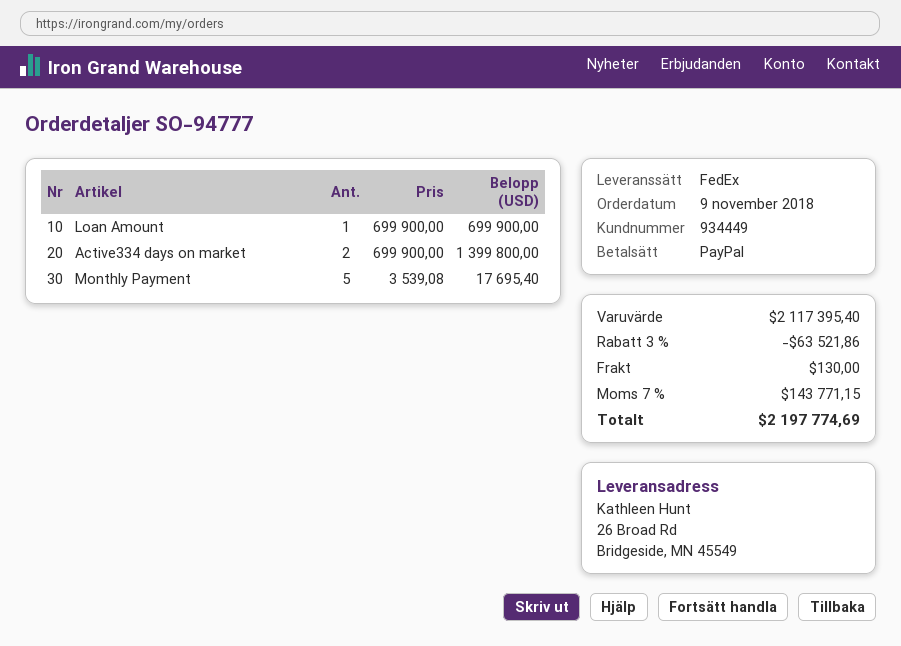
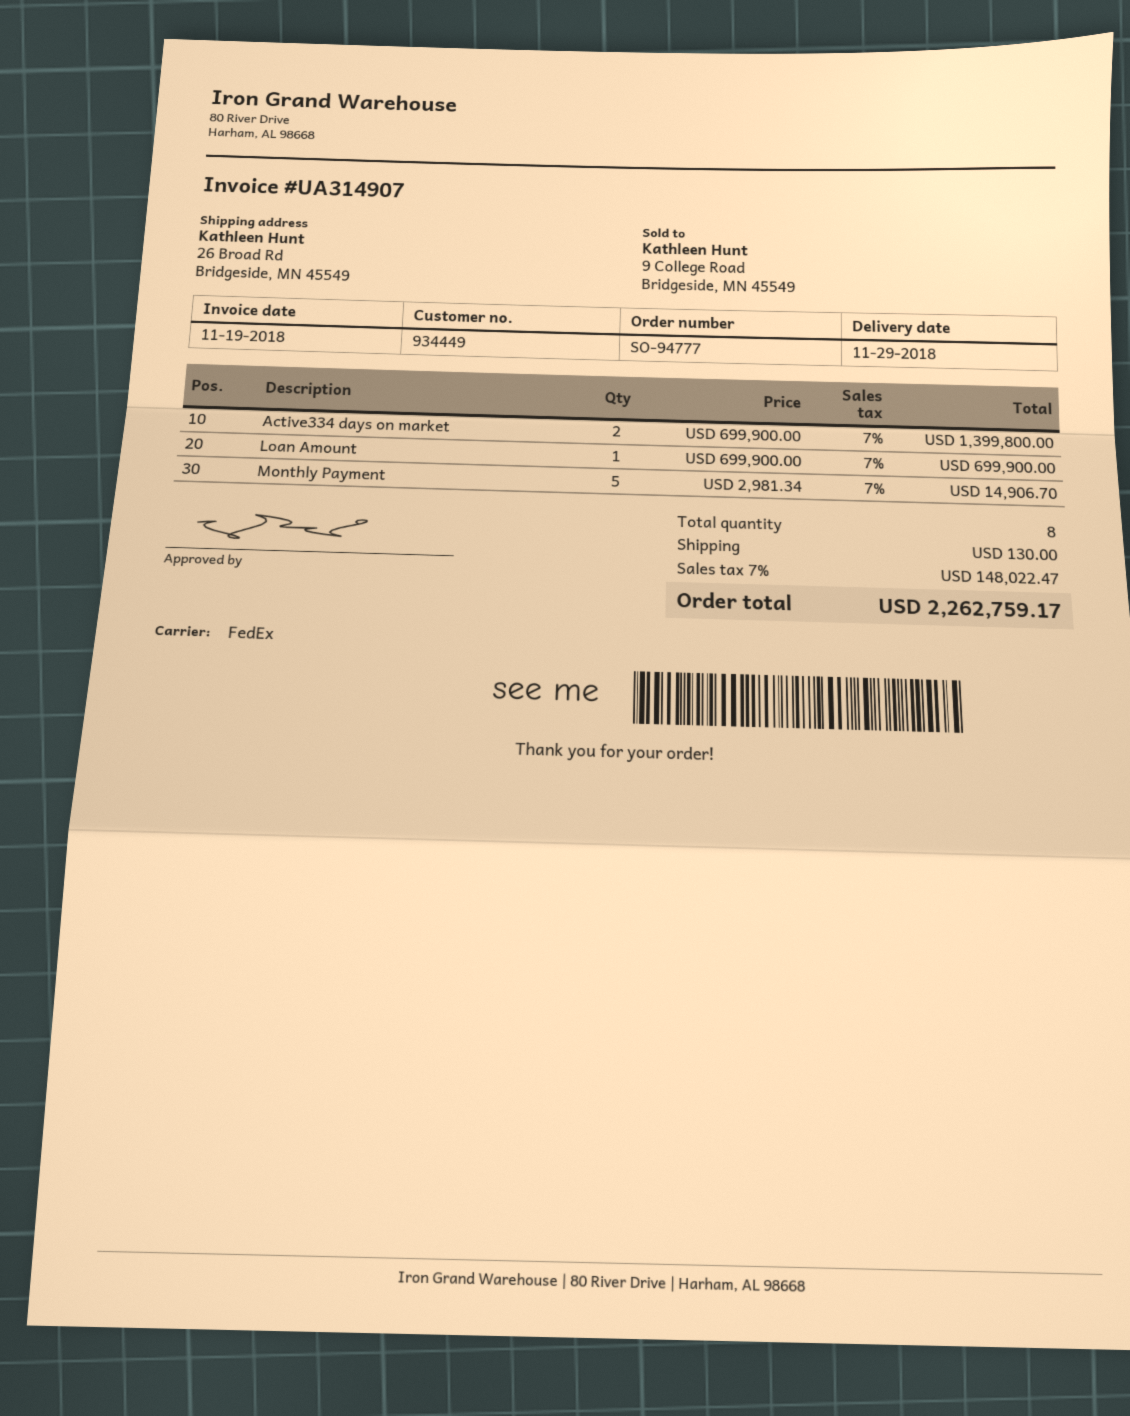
Monthly Payment: 5 x 3539.08 = 17695.40 -> 5 x 2981.34 = 14906.70
discount: 3% = 63521.86 -> none
tax: 7% = 143771.15 -> 7% = 148022.47
total: 2197774.69 -> 2262759.17

